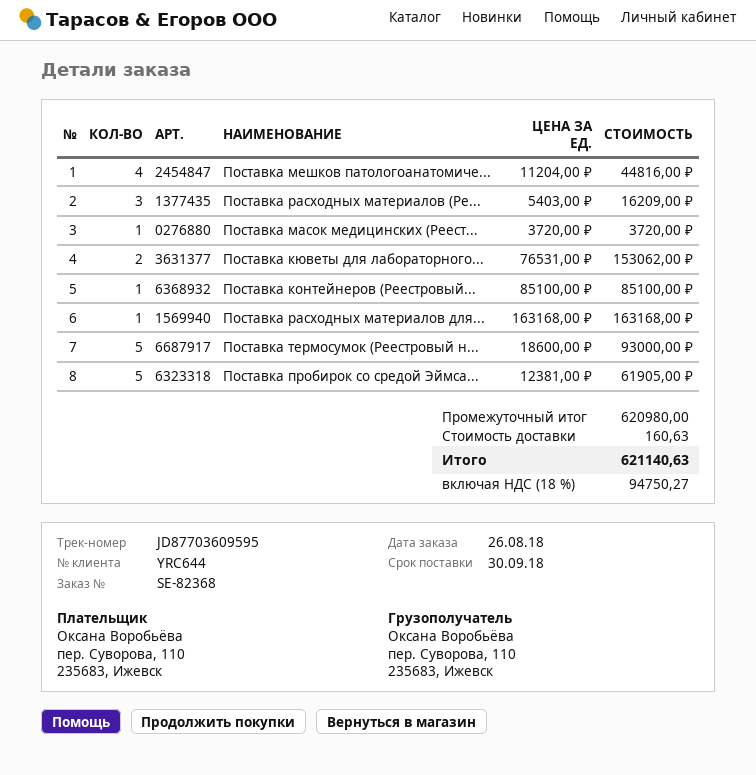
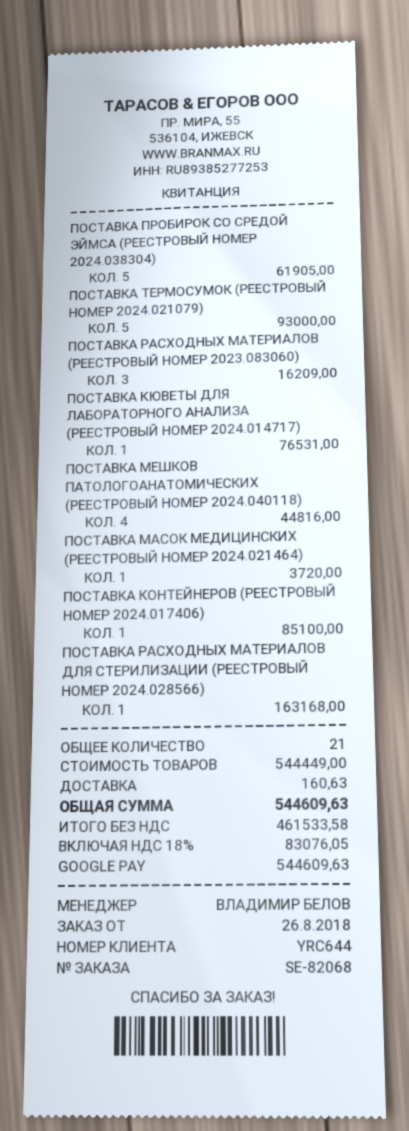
order number: SE-82368 -> SE-82068
Поставка кюветы для лабораторного...: 2 for 153062.00 -> 1 for 76531.00
subtotal: 620980.00 -> 544449.00
tax: 18% = 94750.27 -> 18% = 83076.05
total: 621140.63 -> 544609.63

